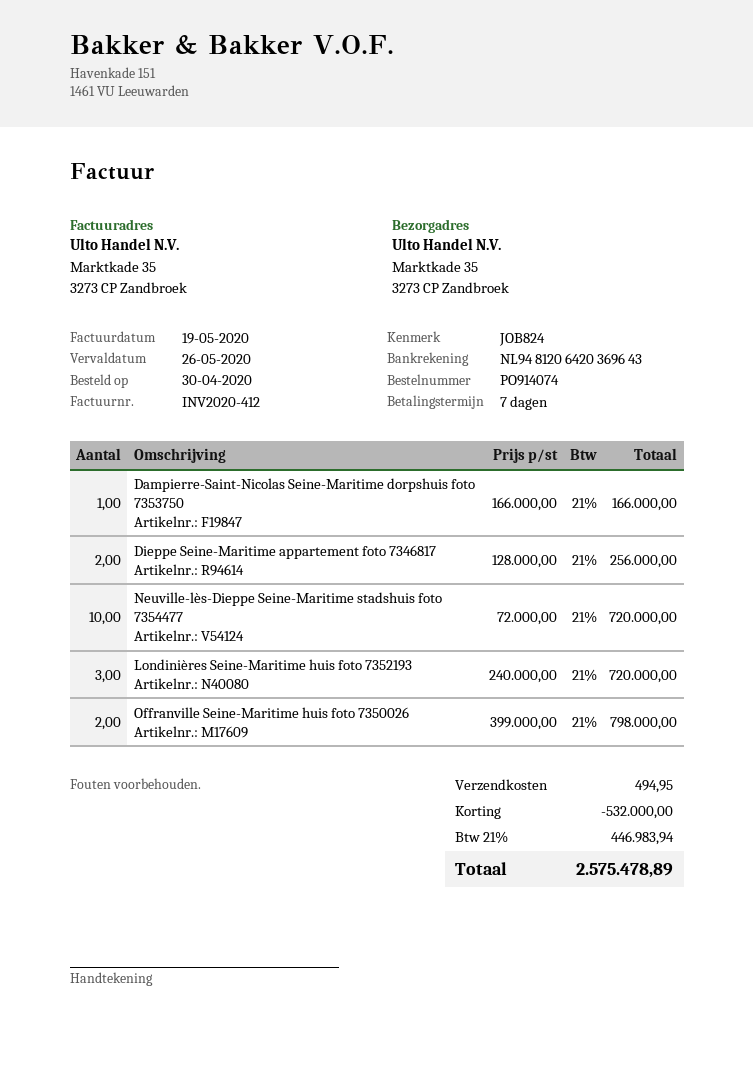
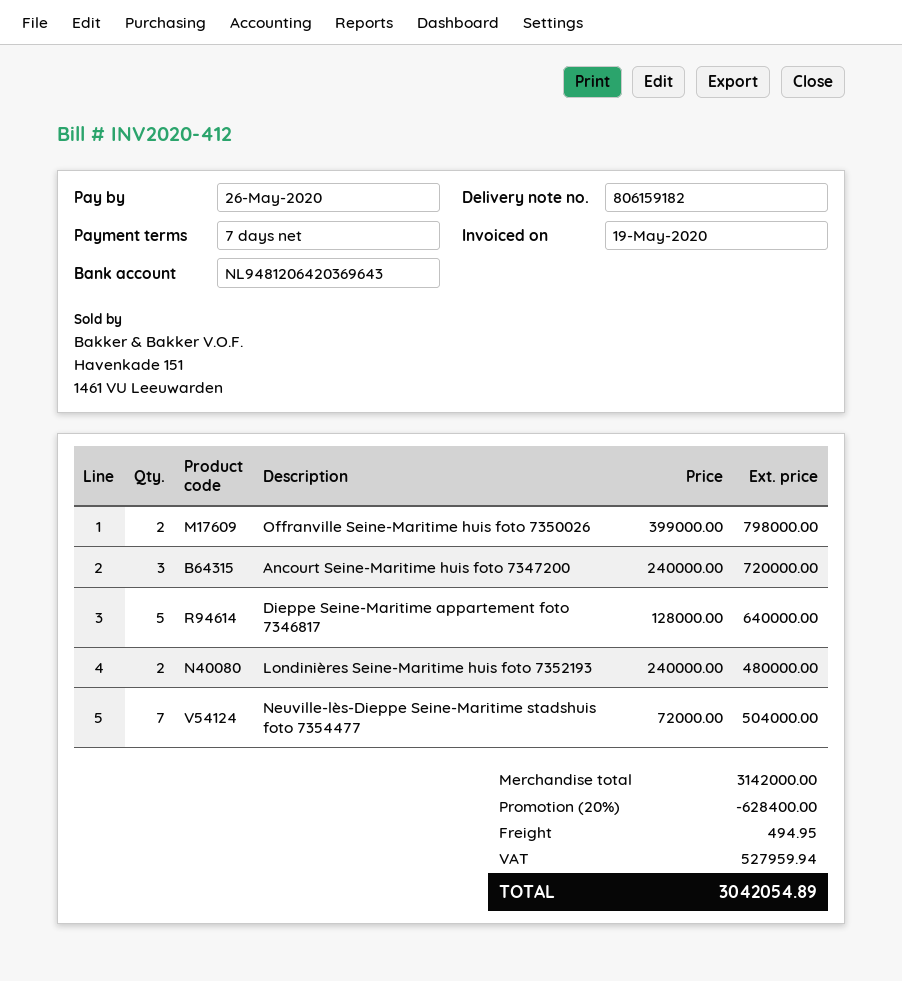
Dampierre-Saint-Nicolas Seine-Maritime dorpshuis foto 7353750: 1 x 166000.00 = 166000.00 -> none
Dieppe Seine-Maritime appartement foto 7346817: 2 x 128000.00 = 256000.00 -> 5 x 128000.00 = 640000.00
Neuville-lès-Dieppe Seine-Maritime stadshuis foto 7354477: 10 x 72000.00 = 720000.00 -> 7 x 72000.00 = 504000.00
Londinières Seine-Maritime huis foto 7352193: 3 x 240000.00 = 720000.00 -> 2 x 240000.00 = 480000.00
Ancourt Seine-Maritime huis foto 7347200: none -> 3 x 240000.00 = 720000.00
discount: 532000.00 -> 628400.00
tax: 446983.94 -> 527959.94
total: 2575478.89 -> 3042054.89

